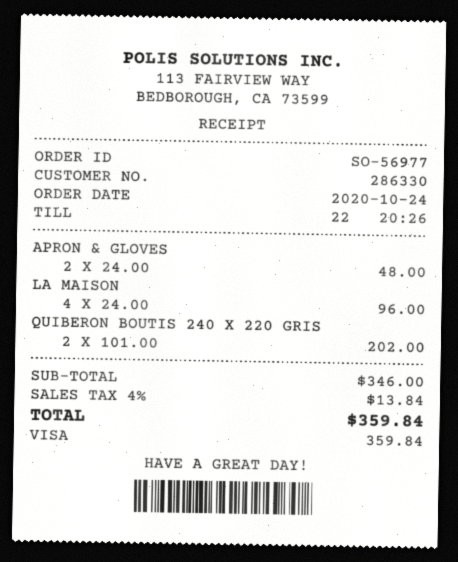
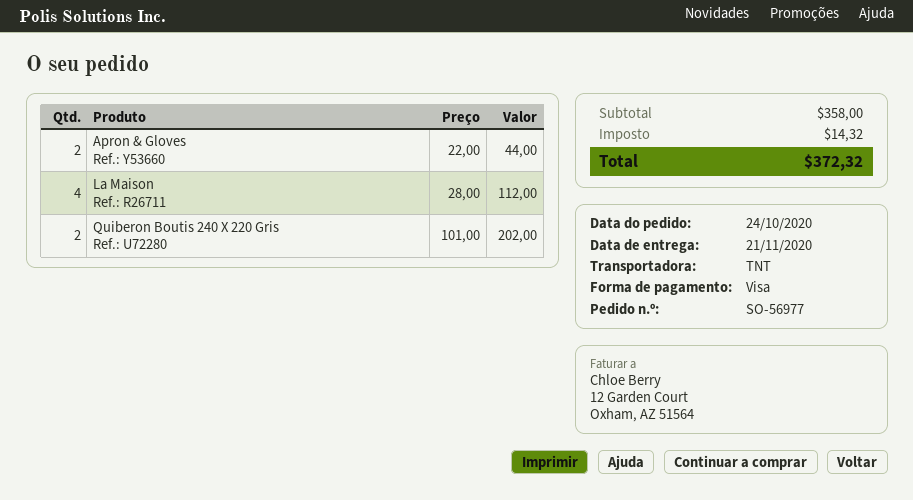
APRON & GLOVES: 2 x 24.00 = 48.00 -> 2 x 22.00 = 44.00
LA MAISON: 4 x 24.00 = 96.00 -> 4 x 28.00 = 112.00
subtotal: 346.00 -> 358.00
tax: 13.84 -> 14.32
total: 359.84 -> 372.32

